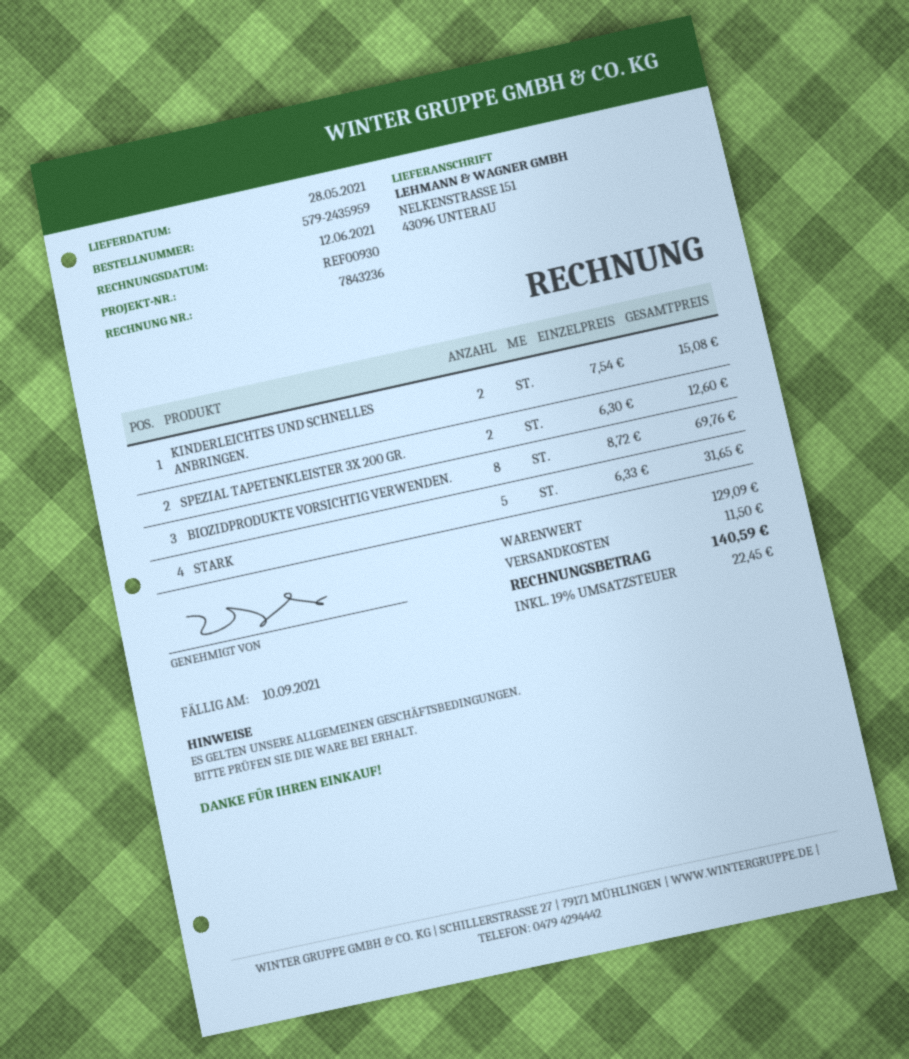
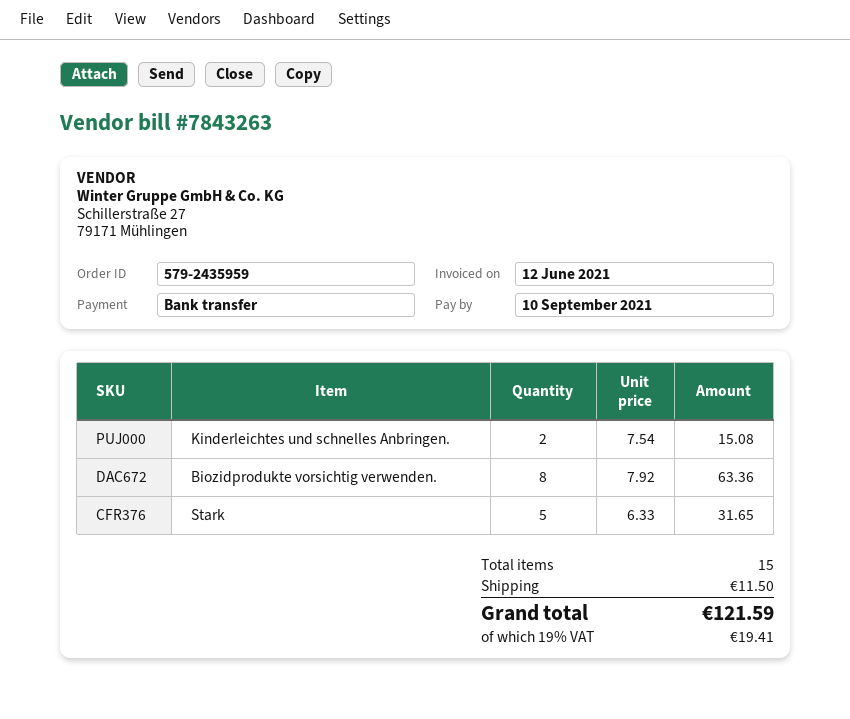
invoice number: 7843236 -> 7843263
SPEZIAL TAPETENKLEISTER 3X 200 GR.: 2 x 6.30 = 12.60 -> none
BIOZIDPRODUKTE VORSICHTIG VERWENDEN.: 8 x 8.72 = 69.76 -> 8 x 7.92 = 63.36
tax: 19% = 22.45 -> 19% = 19.41
total: 140.59 -> 121.59

